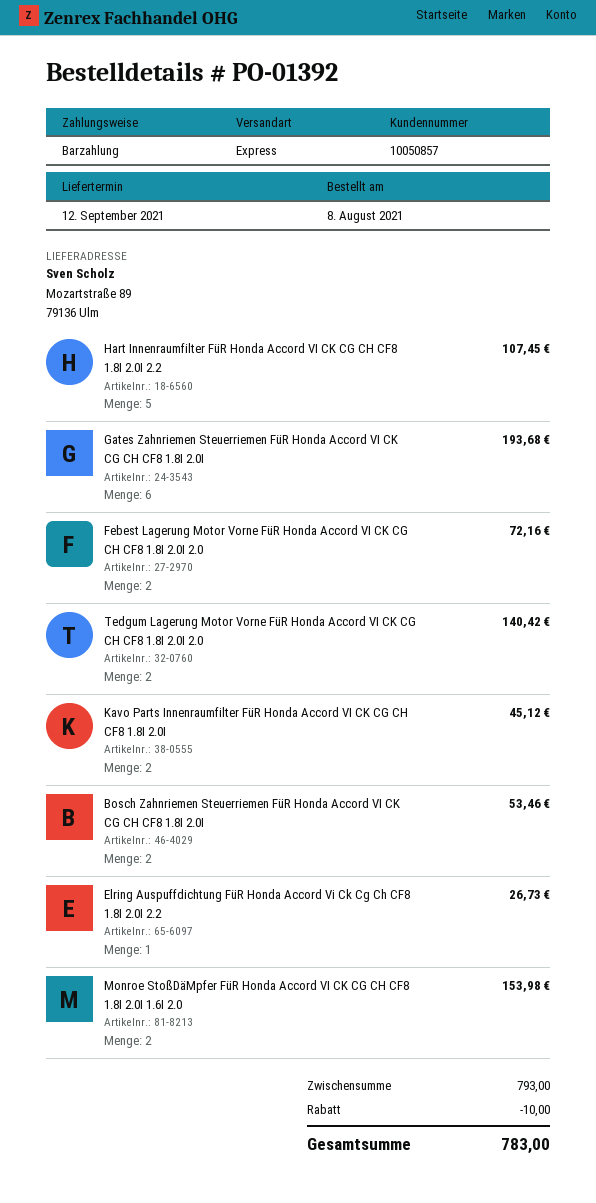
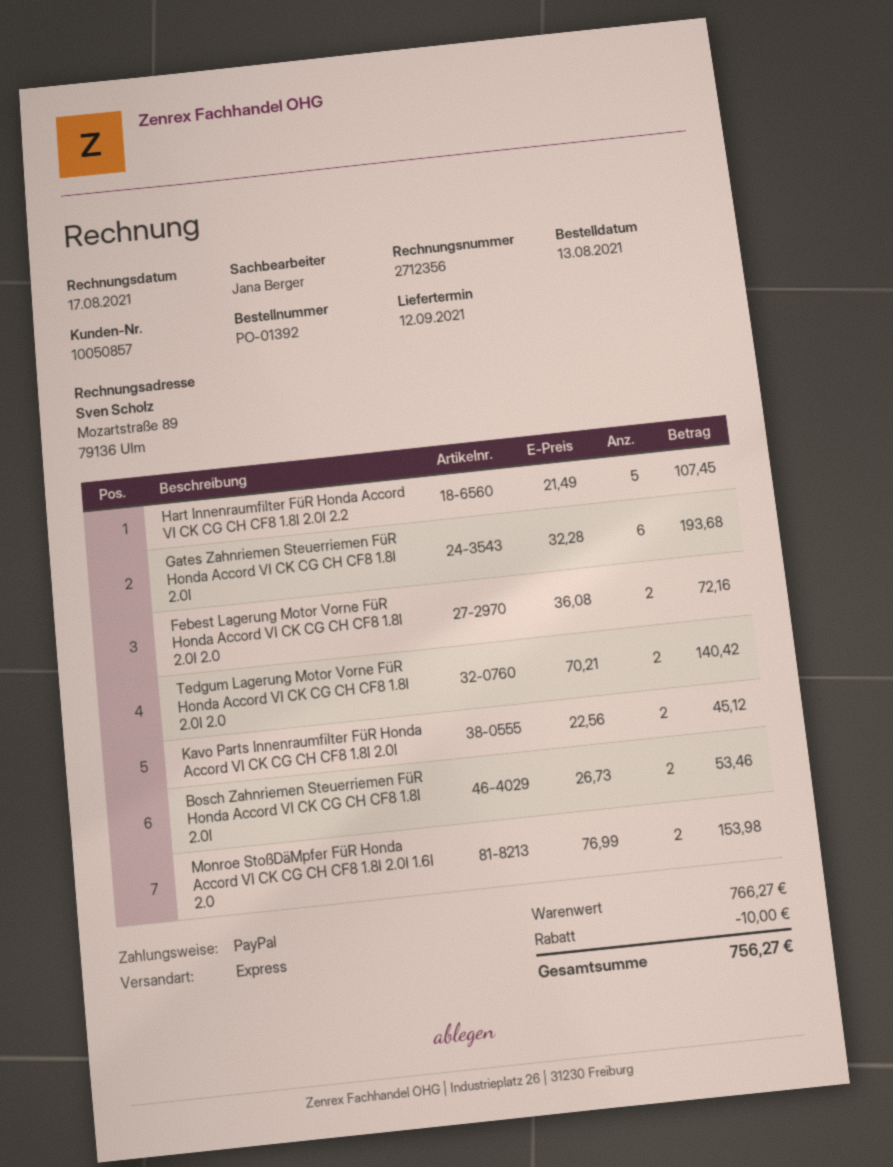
order date: 2021-08-08 -> 2021-08-13
payment method: cash -> PayPal
Elring Auspuffdichtung FüR Honda Accord Vi Ck Cg Ch CF8 1.8I 2.0I 2.2: 1 for 26.73 -> none
subtotal: 793.00 -> 766.27
total: 783.00 -> 756.27

